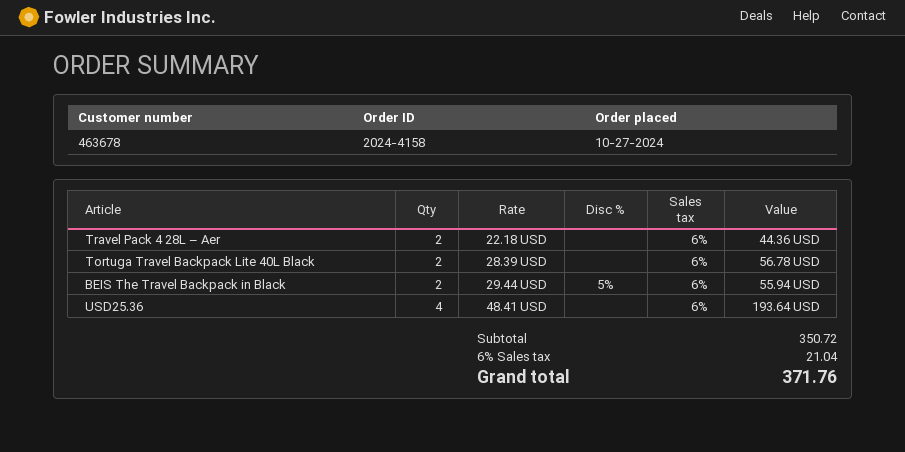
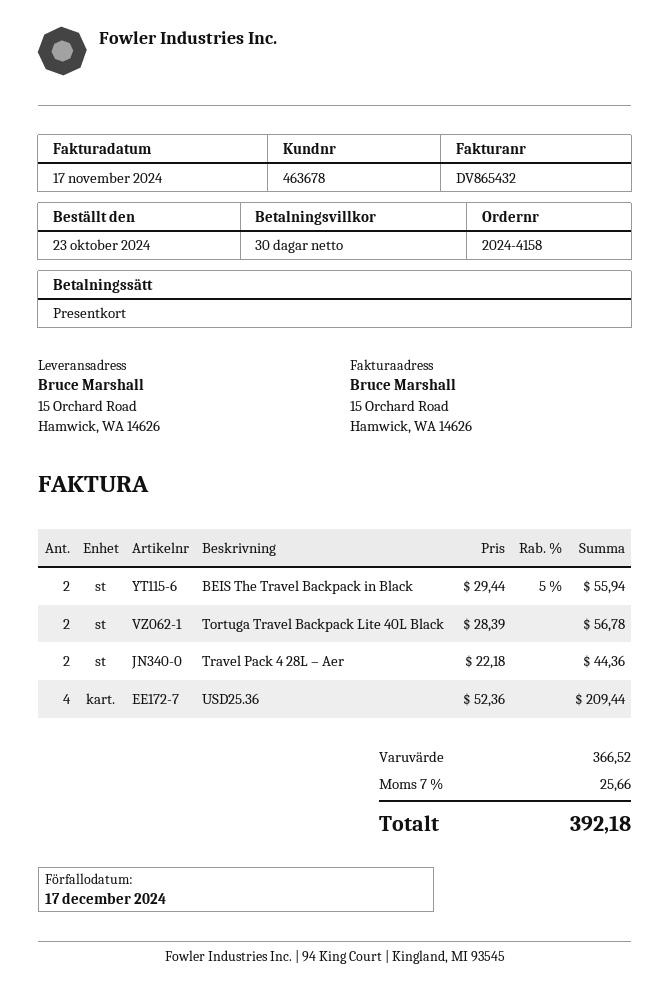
order date: 2024-10-27 -> 2024-10-23
USD25.36: 4 x 48.41 = 193.64 -> 4 x 52.36 = 209.44
subtotal: 350.72 -> 366.52
tax: 6% = 21.04 -> 7% = 25.66
total: 371.76 -> 392.18

